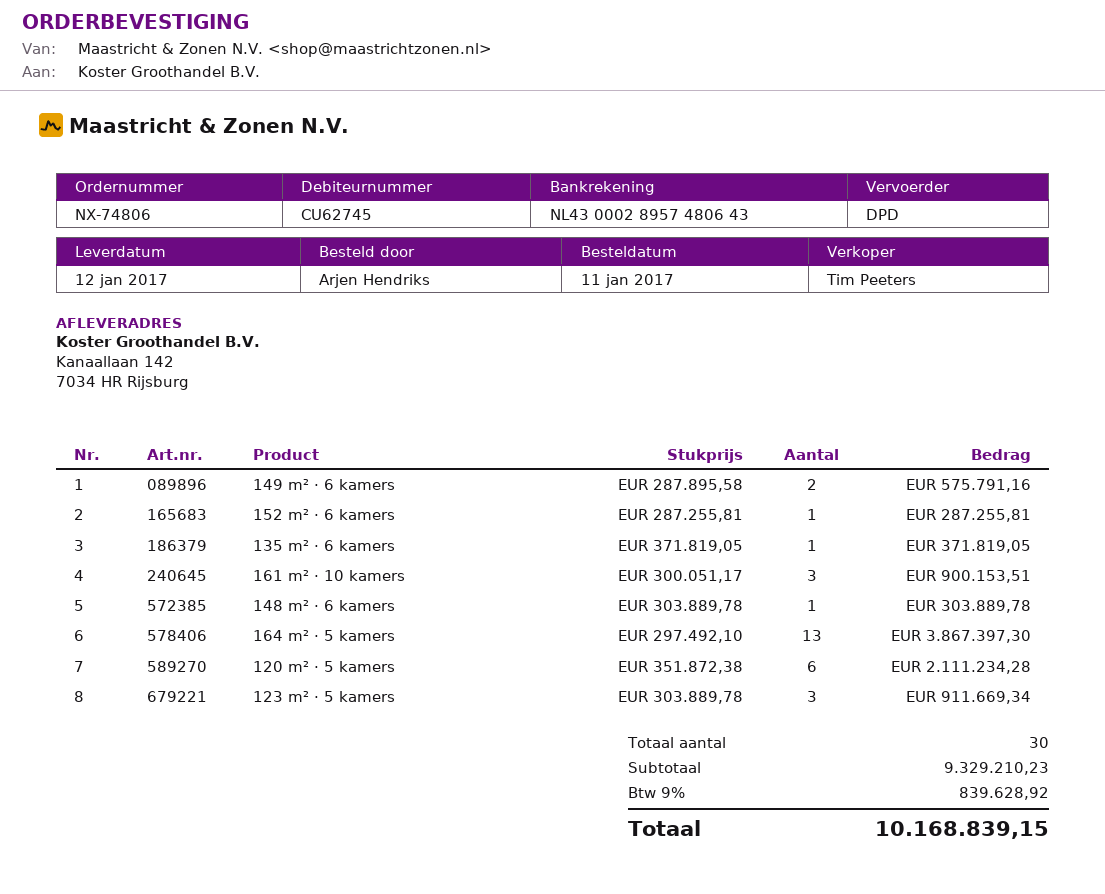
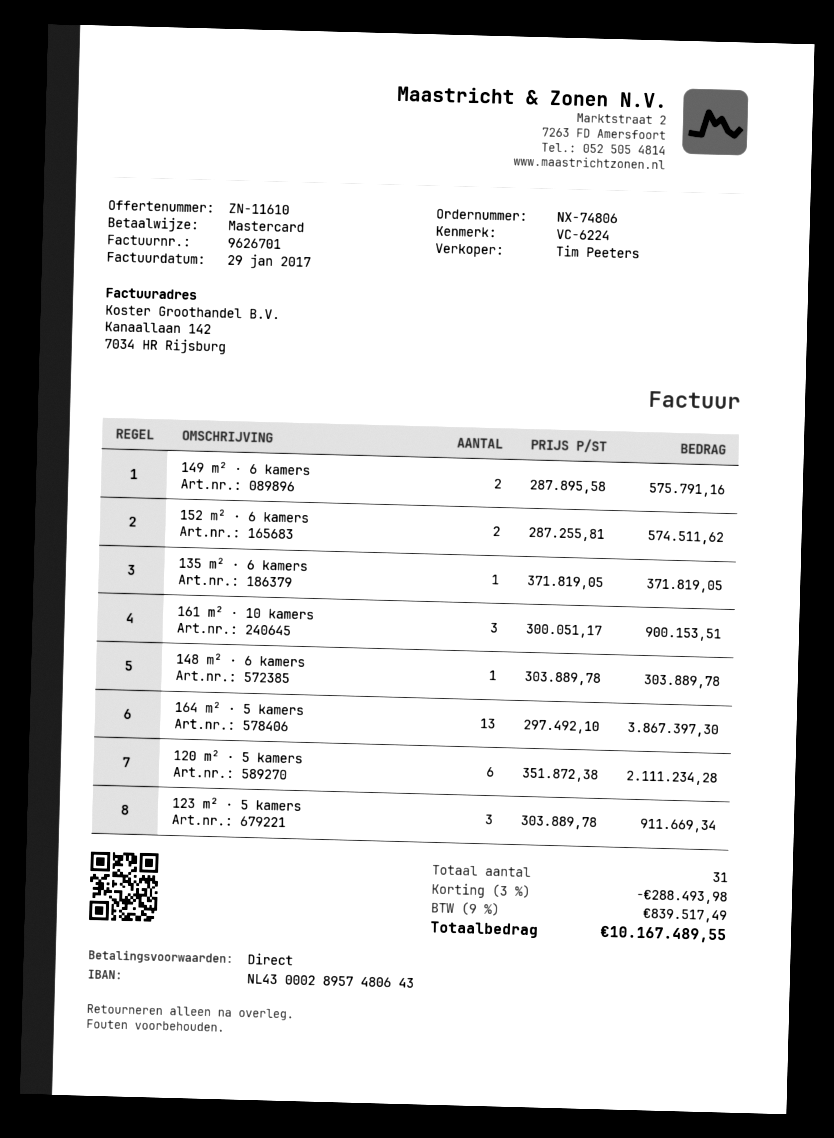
152 m² · 6 kamers: 1 x 287255.81 = 287255.81 -> 2 x 287255.81 = 574511.62
total quantity: 30 -> 31
discount: none -> 3% = 288493.98
tax: 9% = 839628.92 -> 9% = 839517.49
total: 10168839.15 -> 10167489.55

